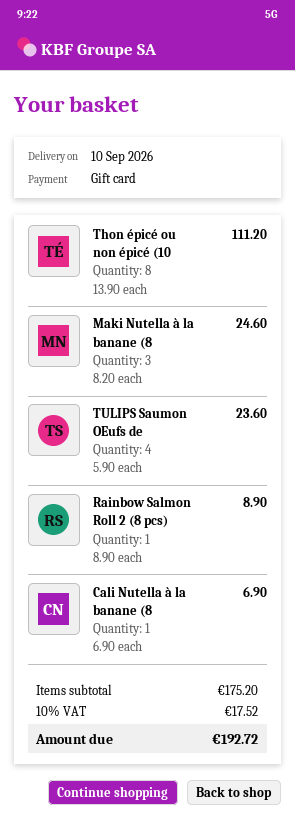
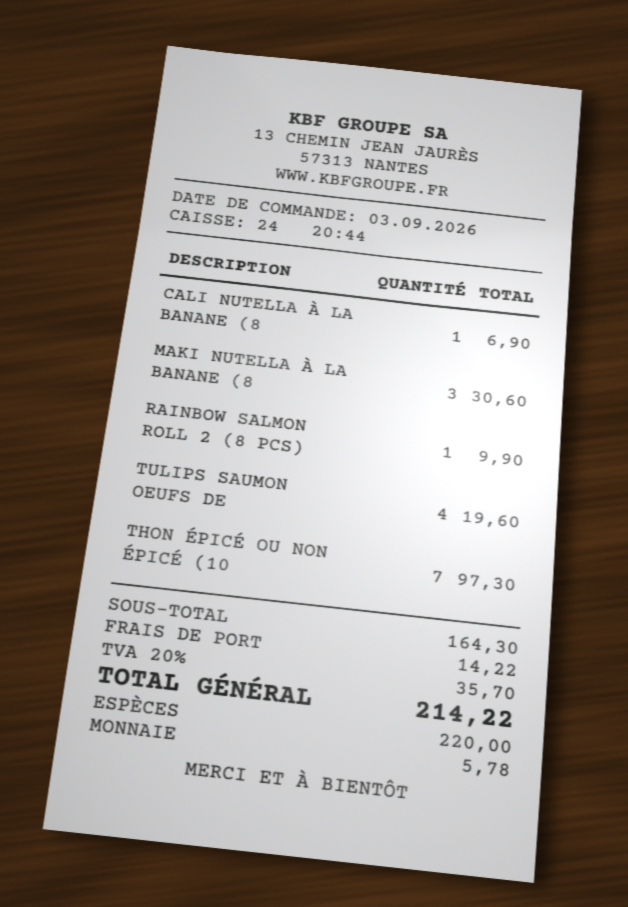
payment method: gift card -> cash
Thon épicé ou non épicé (10: 8 for 111.20 -> 7 for 97.30
Maki Nutella à la banane (8: 3 for 24.60 -> 3 for 30.60
TULIPS Saumon OEufs de: 4 for 23.60 -> 4 for 19.60
Rainbow Salmon Roll 2 (8 pcs): 1 for 8.90 -> 1 for 9.90
subtotal: 175.20 -> 164.30
shipping: none -> 14.22
tax: 10% = 17.52 -> 20% = 35.70
total: 192.72 -> 214.22

